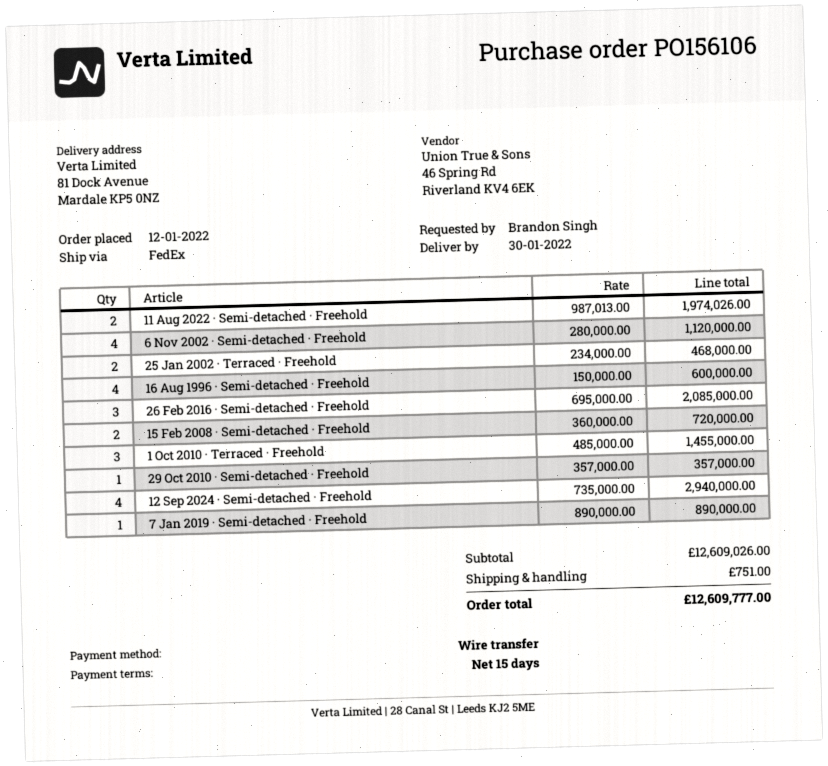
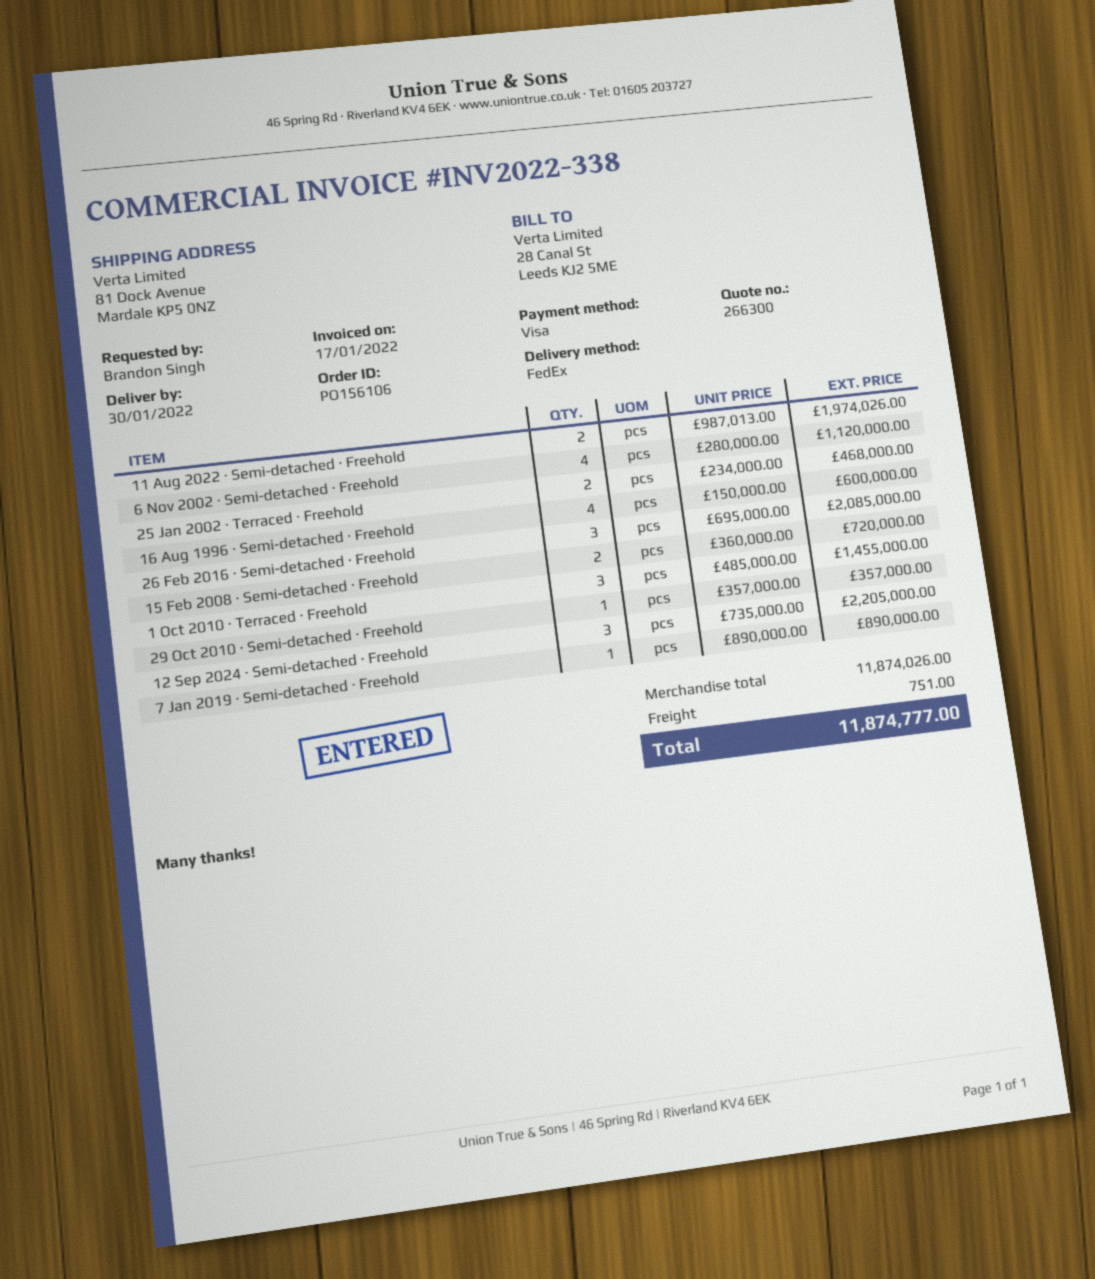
payment method: bank transfer -> Visa
12 Sep 2024 · Semi-detached · Freehold: 4 x 735000.00 = 2940000.00 -> 3 x 735000.00 = 2205000.00
subtotal: 12609026.00 -> 11874026.00
total: 12609777.00 -> 11874777.00

